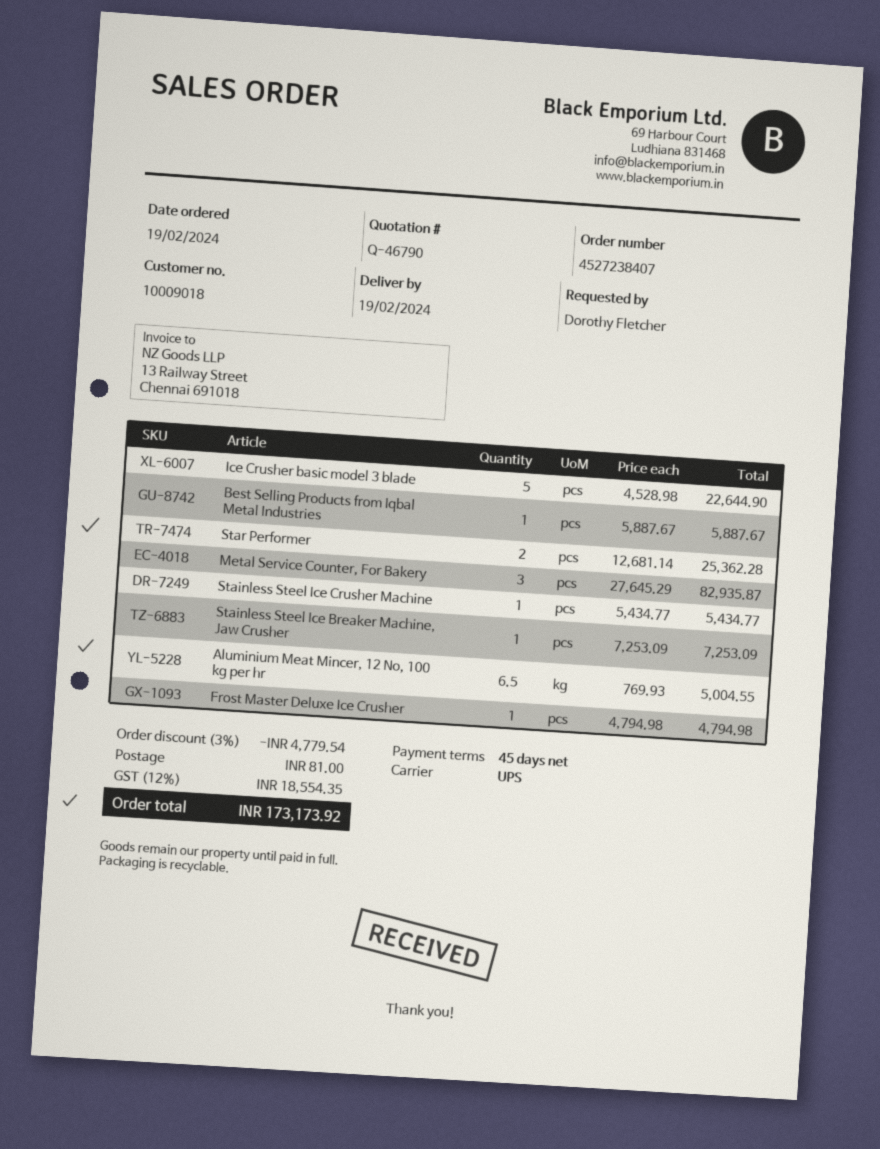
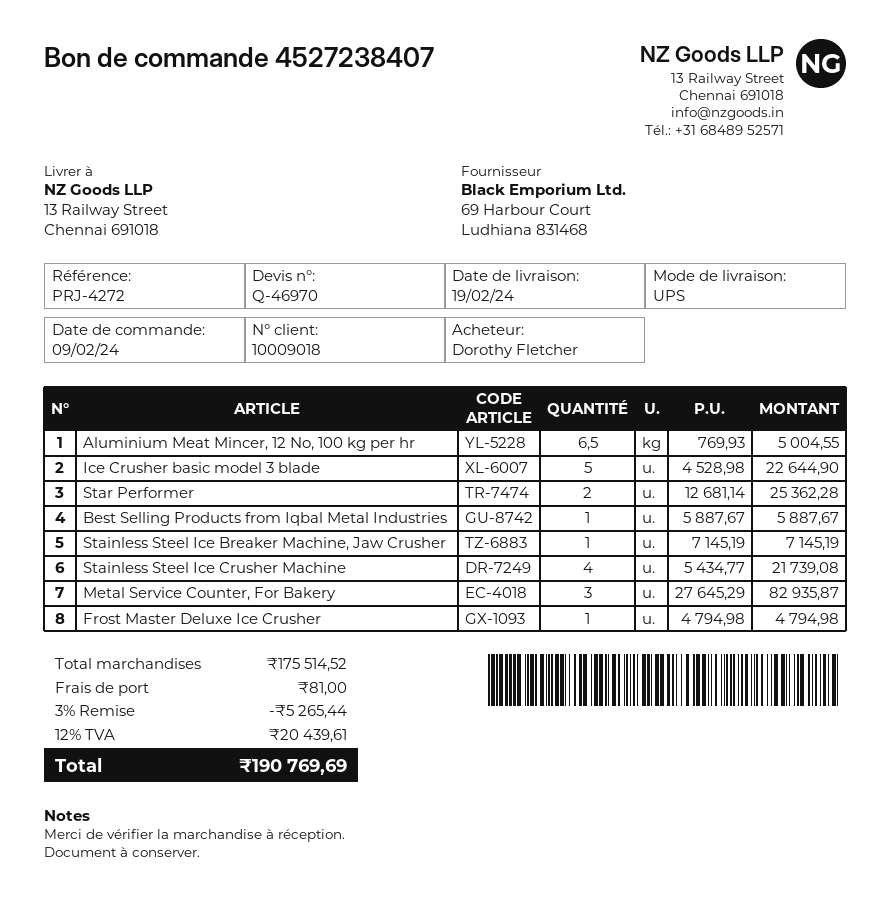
quote number: Q-46790 -> Q-46970
order date: 2024-02-19 -> 2024-02-09
Stainless Steel Ice Crusher Machine: 1 x 5434.77 = 5434.77 -> 4 x 5434.77 = 21739.08
Stainless Steel Ice Breaker Machine, Jaw Crusher: 1 x 7253.09 = 7253.09 -> 1 x 7145.19 = 7145.19
discount: 3% = 4779.54 -> 3% = 5265.44
tax: 12% = 18554.35 -> 12% = 20439.61
total: 173173.92 -> 190769.69

